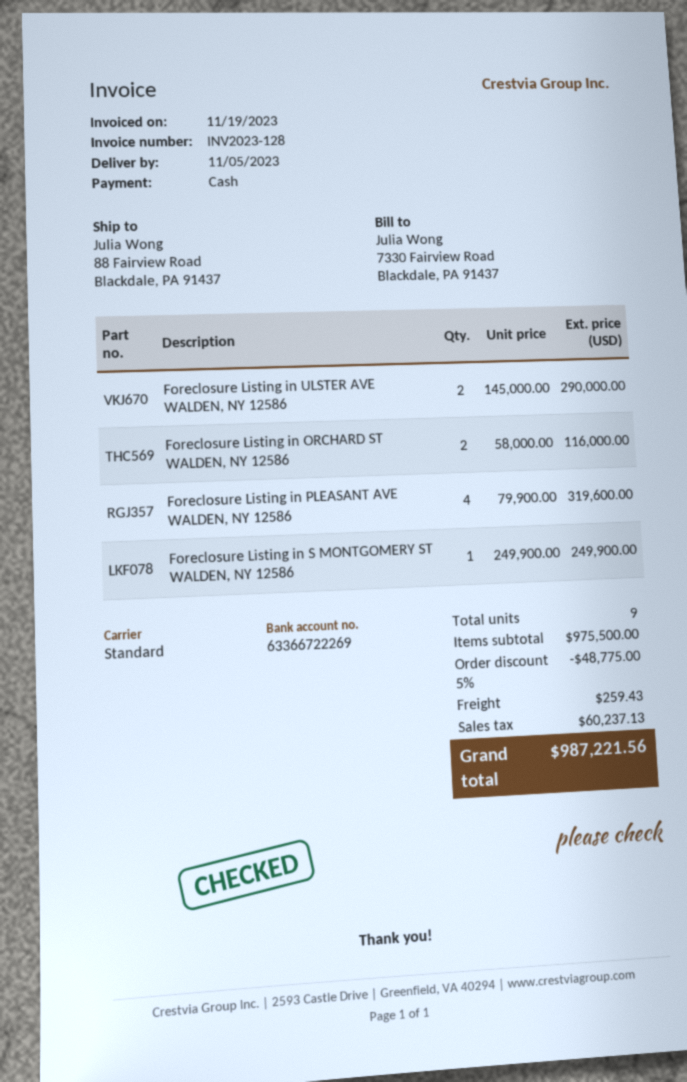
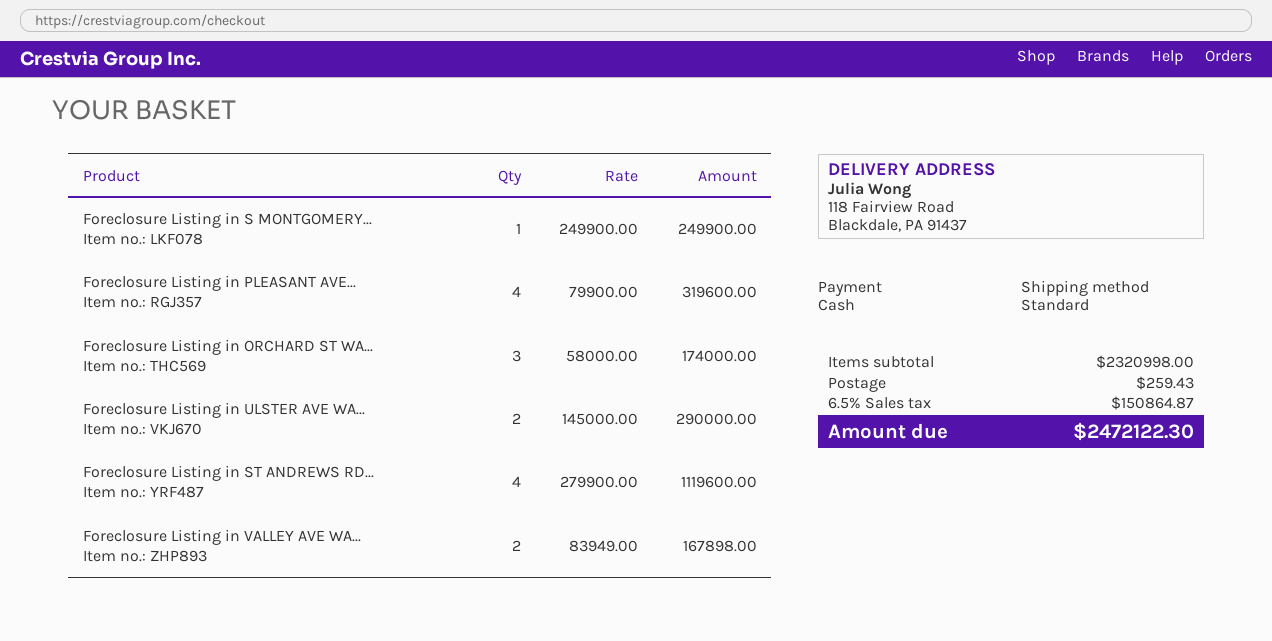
ship to: 88 Fairview Road, Blackdale, PA 91437 -> 118 Fairview Road, Blackdale, PA 91437
Foreclosure Listing in ORCHARD ST WALDEN, NY 12586: 2 x 58000.00 = 116000.00 -> 3 x 58000.00 = 174000.00
Foreclosure Listing in ST ANDREWS RD...: none -> 4 x 279900.00 = 1119600.00
Foreclosure Listing in VALLEY AVE WA...: none -> 2 x 83949.00 = 167898.00
subtotal: 975500.00 -> 2320998.00
discount: 5% = 48775.00 -> none
tax: 60237.13 -> 150864.87
total: 987221.56 -> 2472122.30

